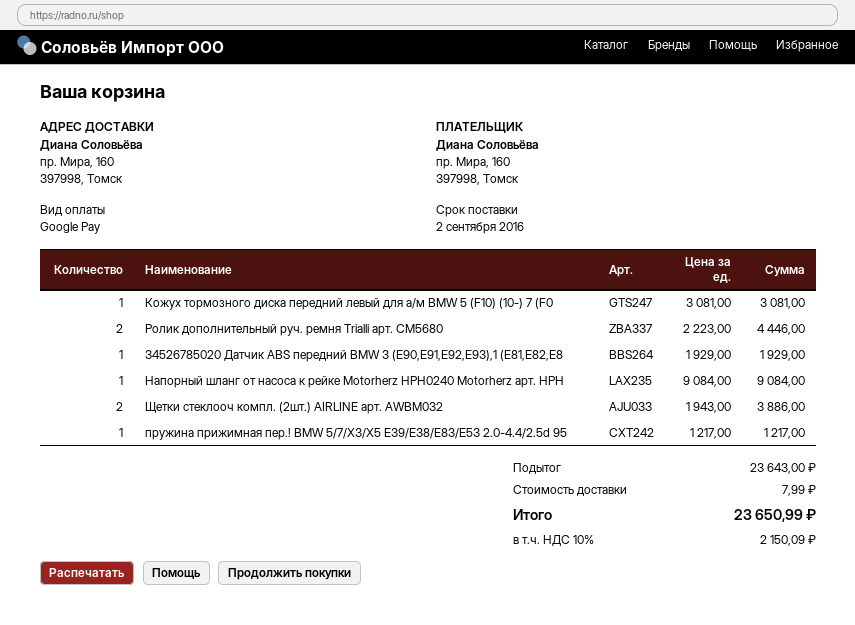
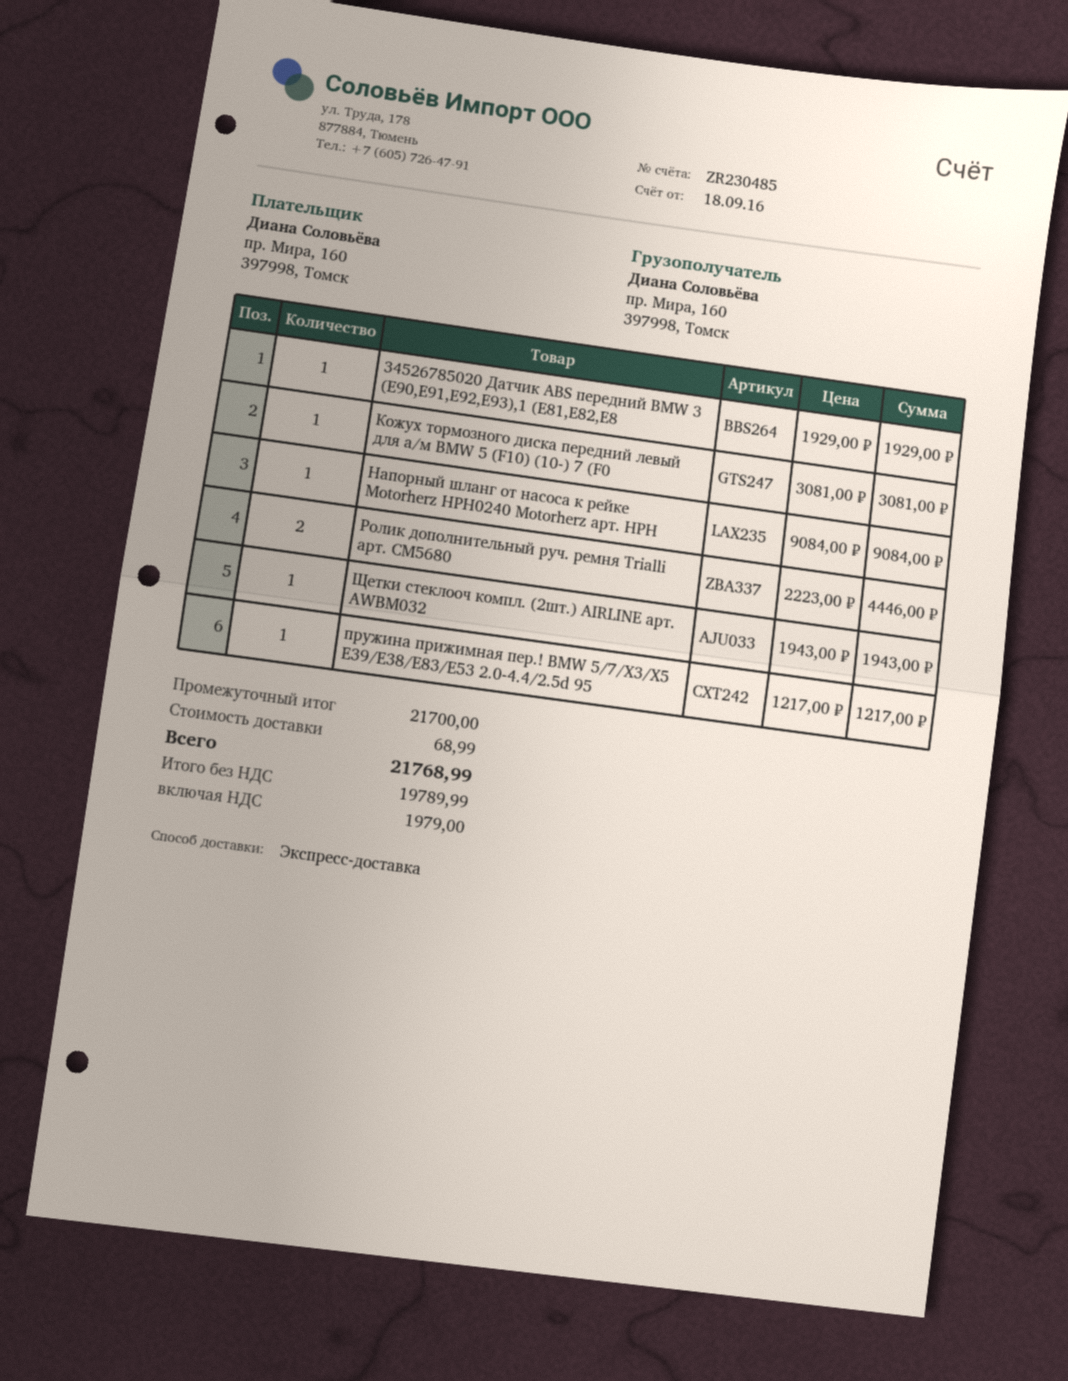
Щетки стеклооч компл. (2шт.) AIRLINE арт. AWBM032: 2 x 1943.00 = 3886.00 -> 1 x 1943.00 = 1943.00
subtotal: 23643.00 -> 21700.00
shipping: 7.99 -> 68.99
tax: 2150.09 -> 1979.00
total: 23650.99 -> 21768.99

